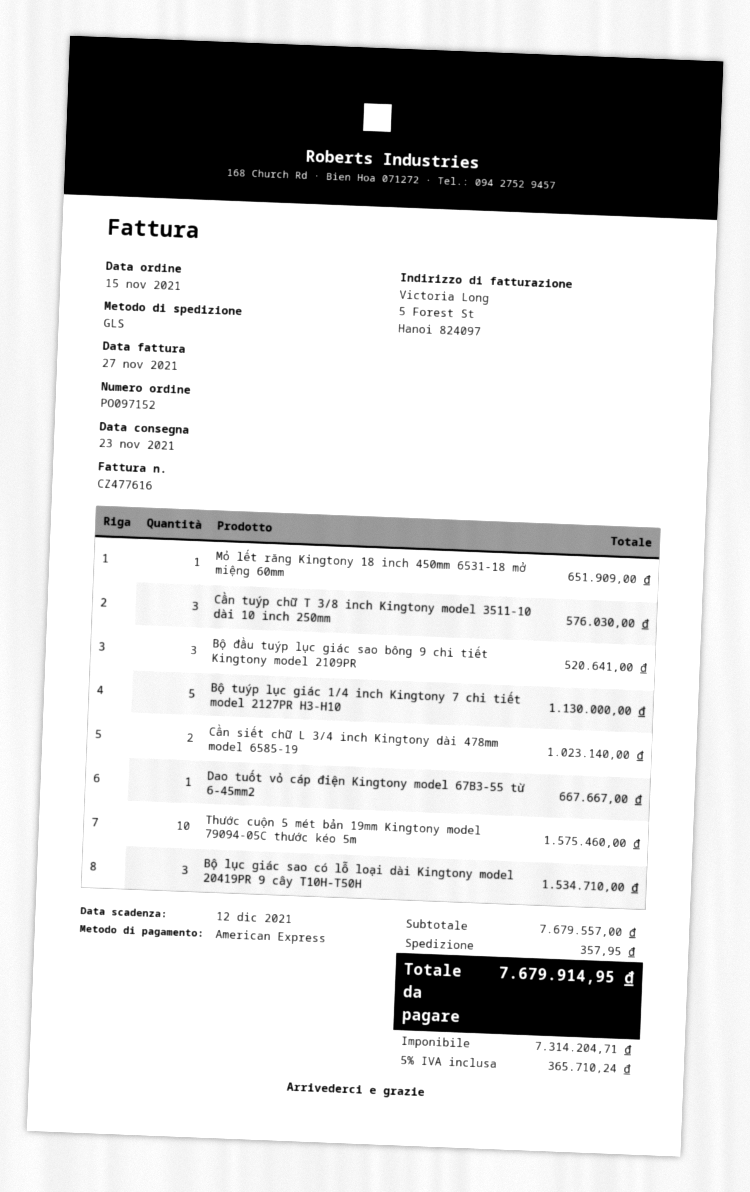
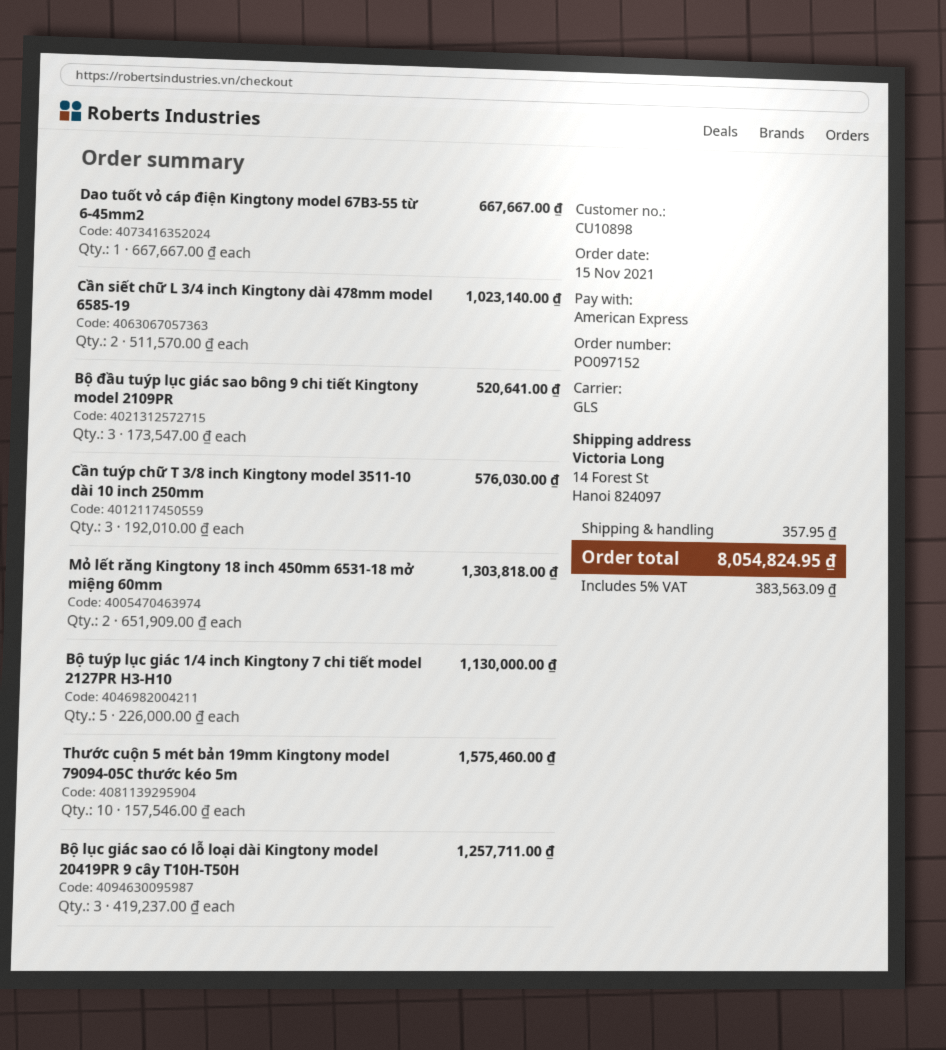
Mỏ lết răng Kingtony 18 inch 450mm 6531-18 mở miệng 60mm: 1 for 651909.00 -> 2 for 1303818.00
Bộ lục giác sao có lỗ loại dài Kingtony model 20419PR 9 cây T10H-T50H: 3 for 1534710.00 -> 3 for 1257711.00
tax: 5% = 365710.24 -> 5% = 383563.09
total: 7679914.95 -> 8054824.95

